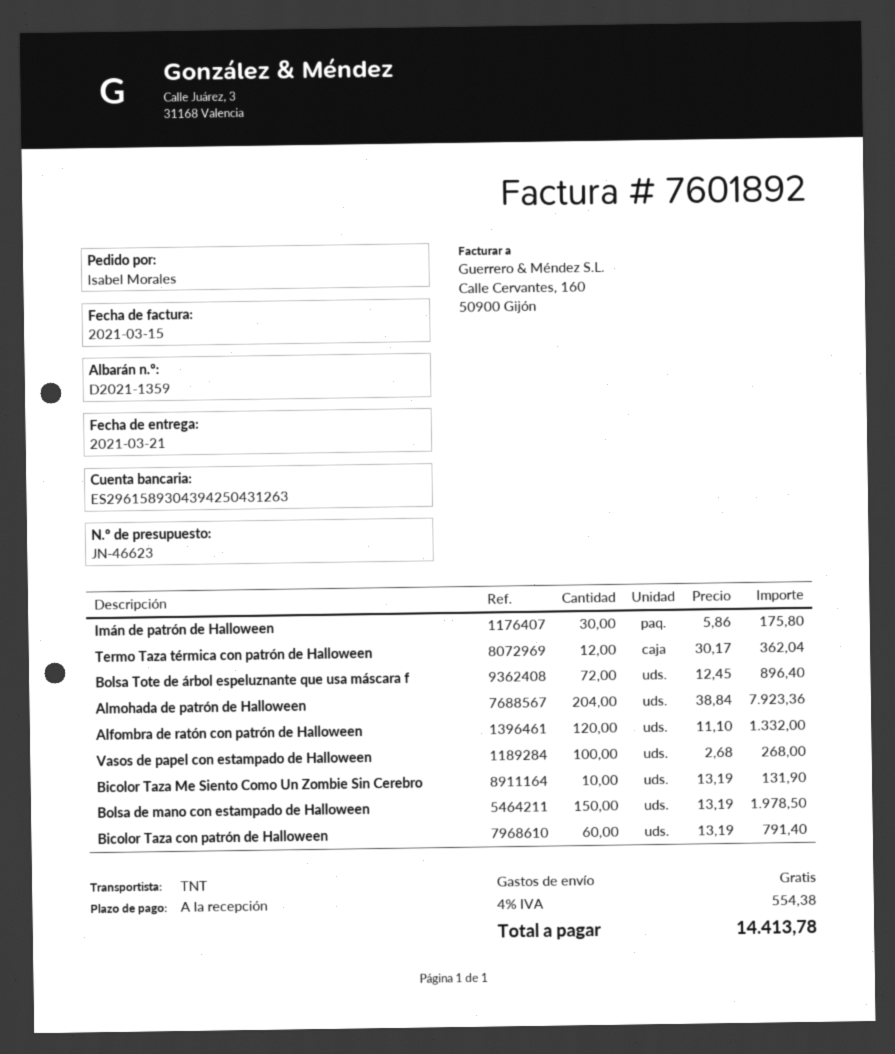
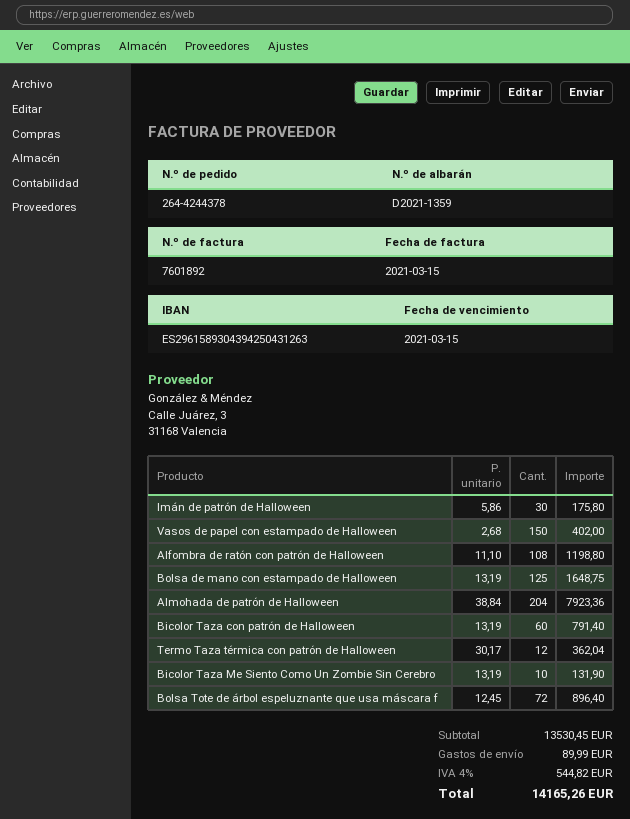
Alfombra de ratón con patrón de Halloween: 120 x 11.10 = 1332.00 -> 108 x 11.10 = 1198.80
Vasos de papel con estampado de Halloween: 100 x 2.68 = 268.00 -> 150 x 2.68 = 402.00
Bolsa de mano con estampado de Halloween: 150 x 13.19 = 1978.50 -> 125 x 13.19 = 1648.75
shipping: 0.00 -> 89.99
tax: 4% = 554.38 -> 4% = 544.82
total: 14413.78 -> 14165.26

